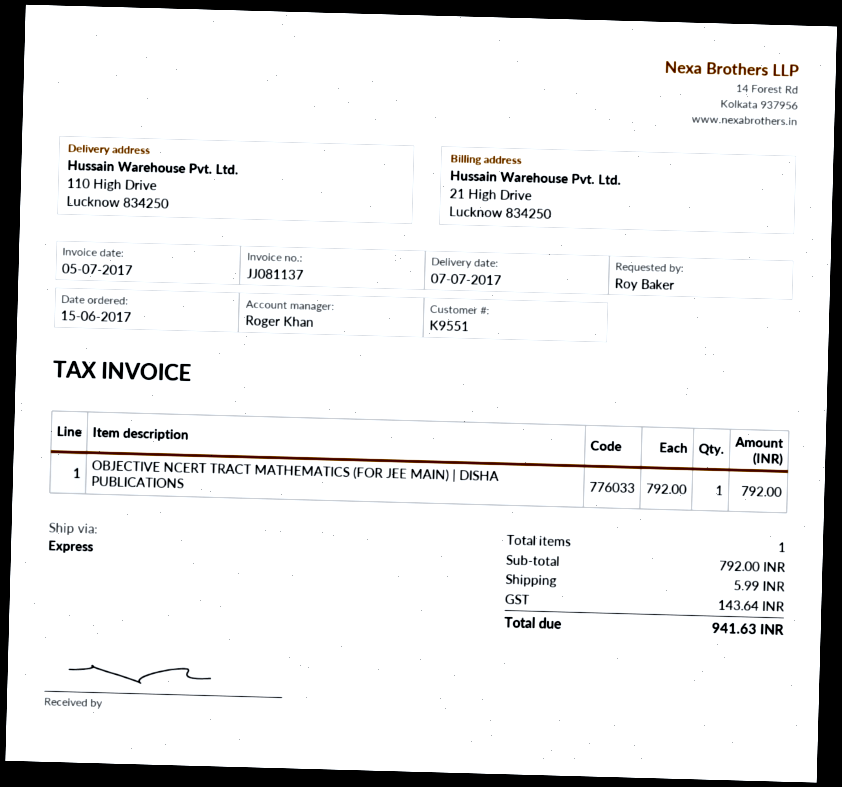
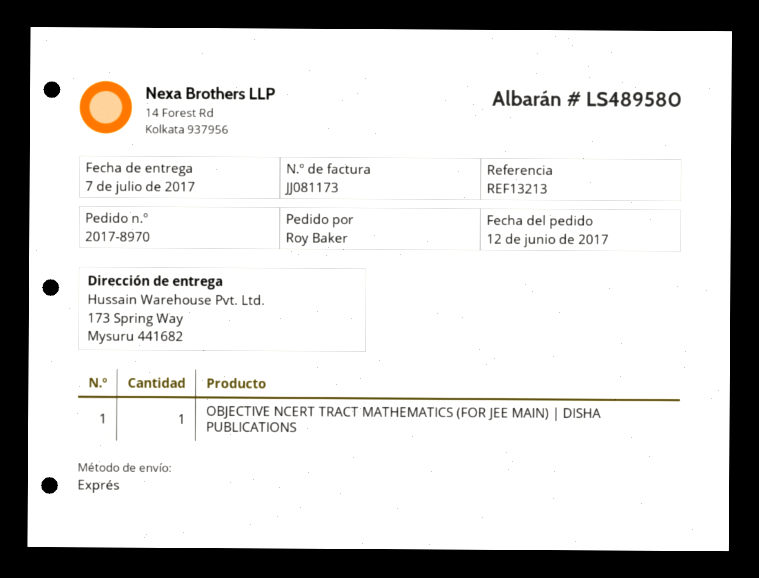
order date: 2017-06-15 -> 2017-06-12
invoice number: JJ081137 -> JJ081173
ship to: 110 High Drive, Lucknow 834250 -> 173 Spring Way, Mysuru 441682

